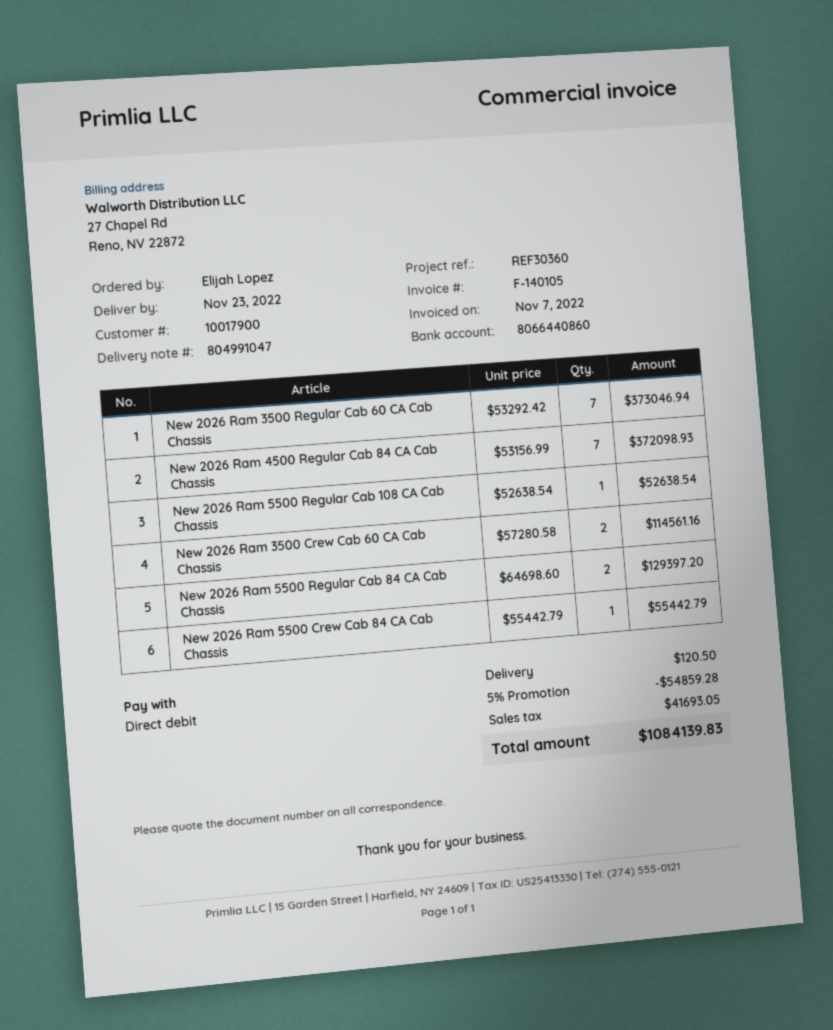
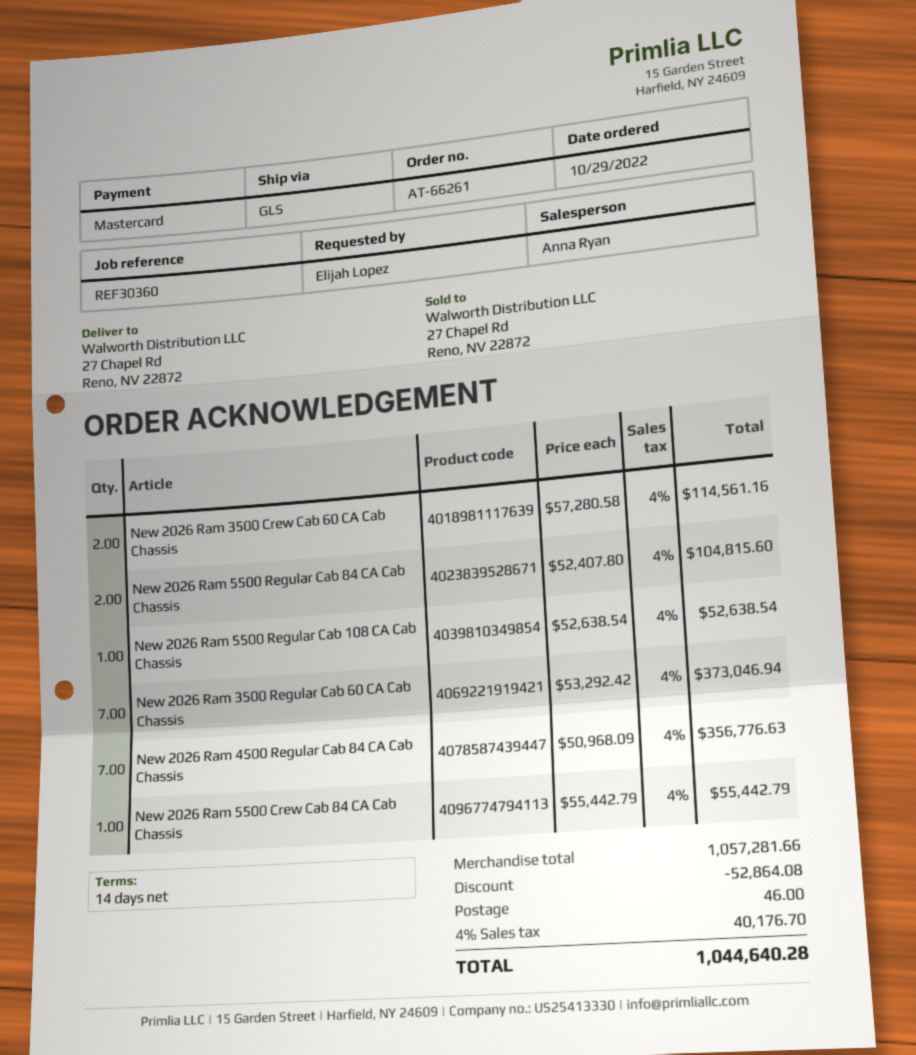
payment method: direct debit -> Mastercard
New 2026 Ram 4500 Regular Cab 84 CA Cab Chassis: 7 x 53156.99 = 372098.93 -> 7 x 50968.09 = 356776.63
New 2026 Ram 5500 Regular Cab 84 CA Cab Chassis: 2 x 64698.60 = 129397.20 -> 2 x 52407.80 = 104815.60
discount: 54859.28 -> 52864.08
shipping: 120.50 -> 46.00
tax: 41693.05 -> 40176.70
total: 1084139.83 -> 1044640.28

